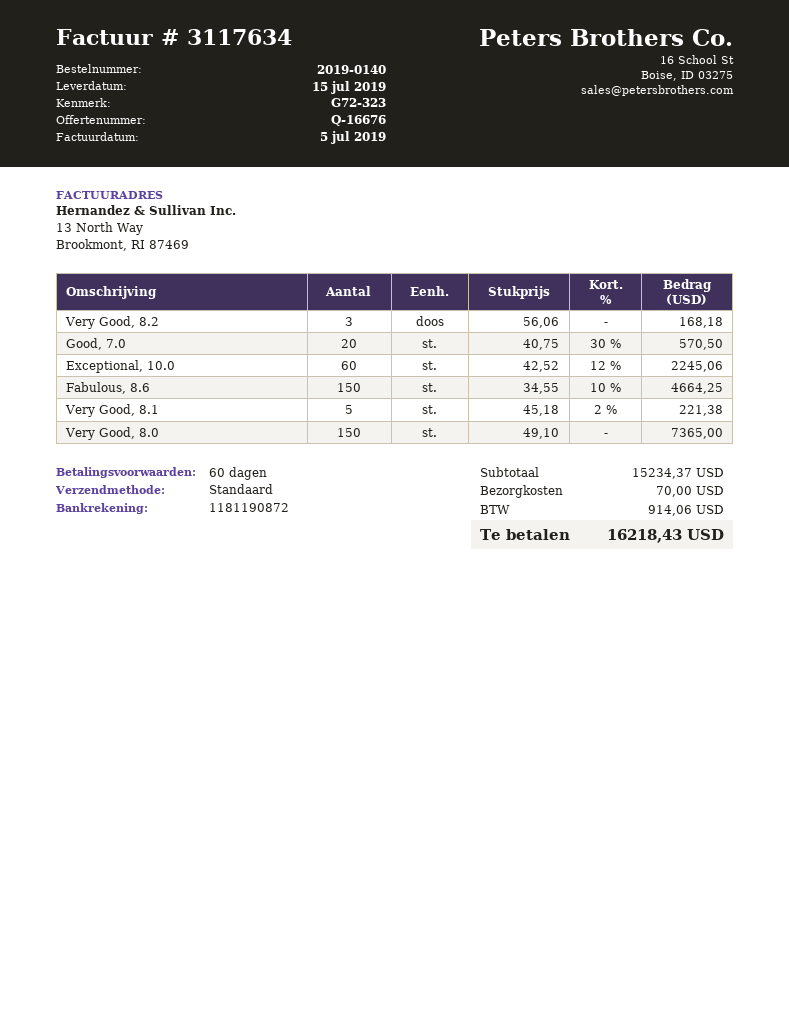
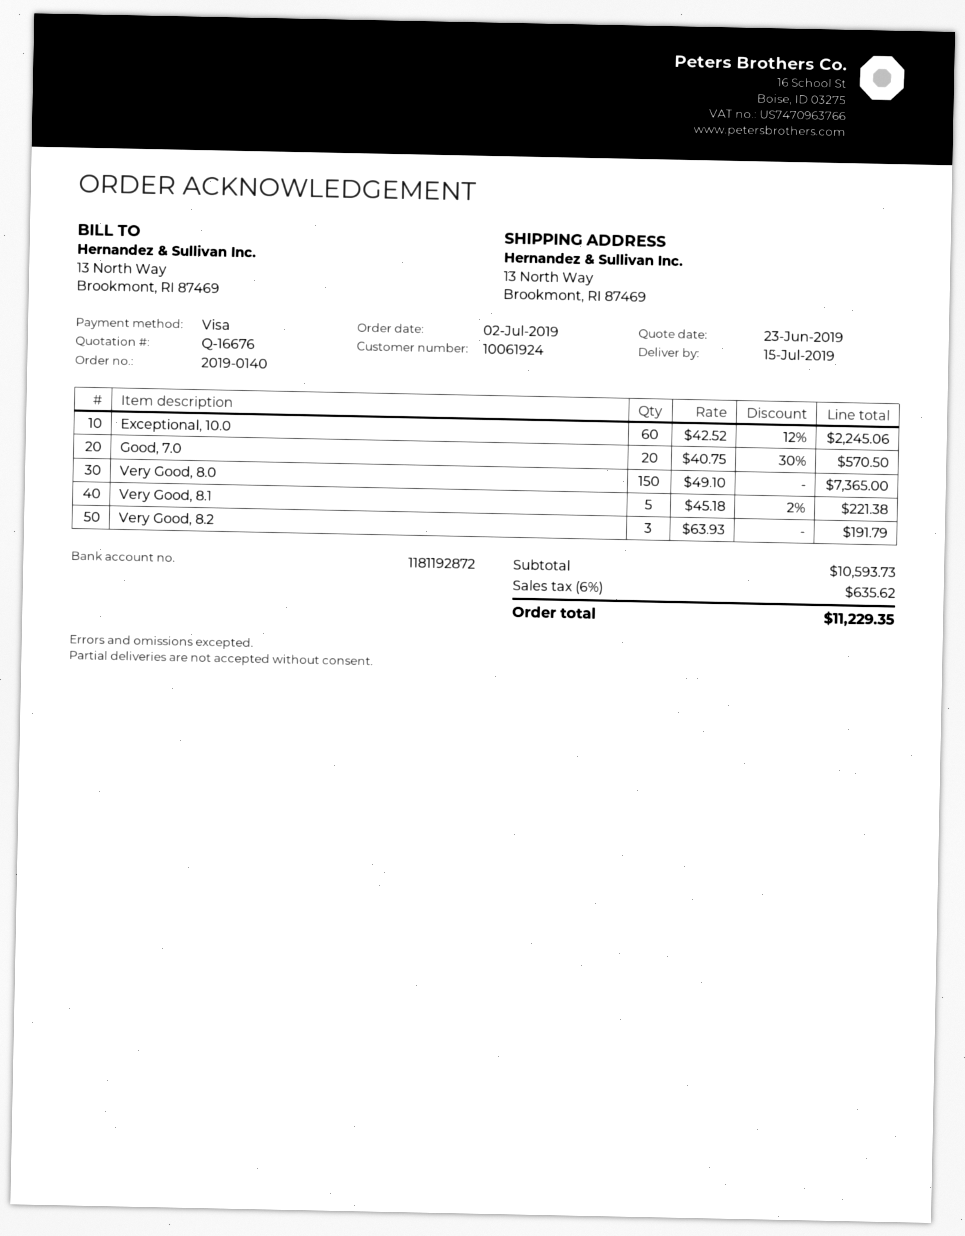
bank account: 1181190872 -> 1181192872
Very Good, 8.2: 3 x 56.06 = 168.18 -> 3 x 63.93 = 191.79
Fabulous, 8.6: 150 x 34.55 - 10% = 4664.25 -> none
subtotal: 15234.37 -> 10593.73
shipping: 70.00 -> none
tax: 914.06 -> 635.62
total: 16218.43 -> 11229.35

